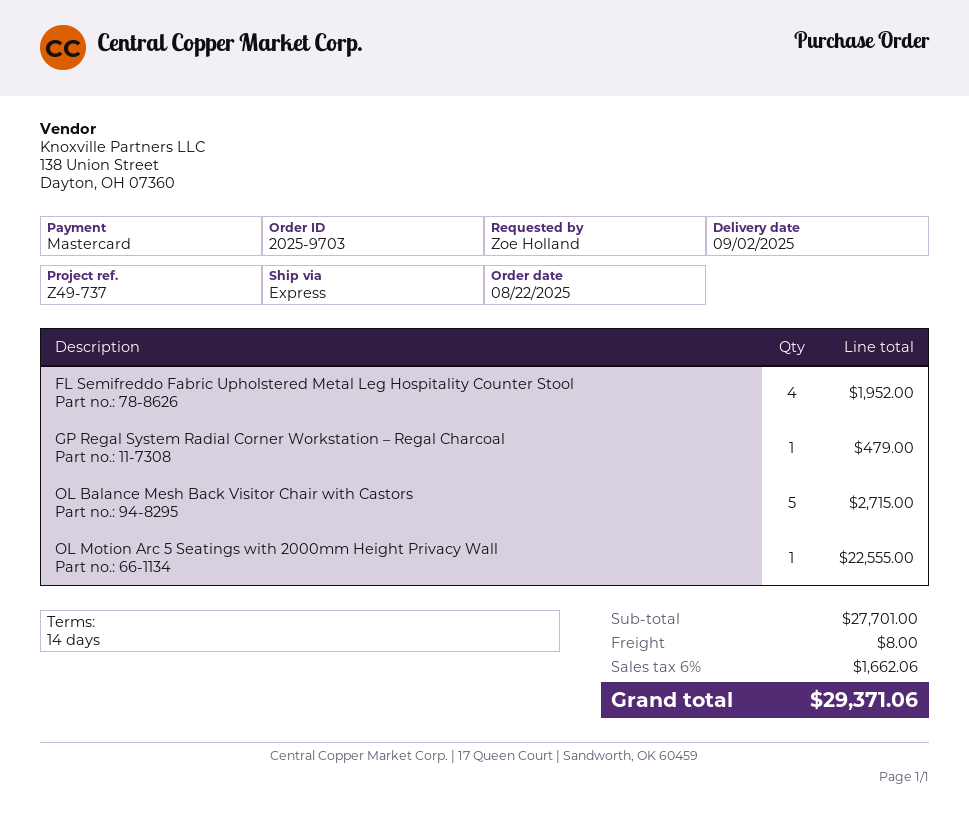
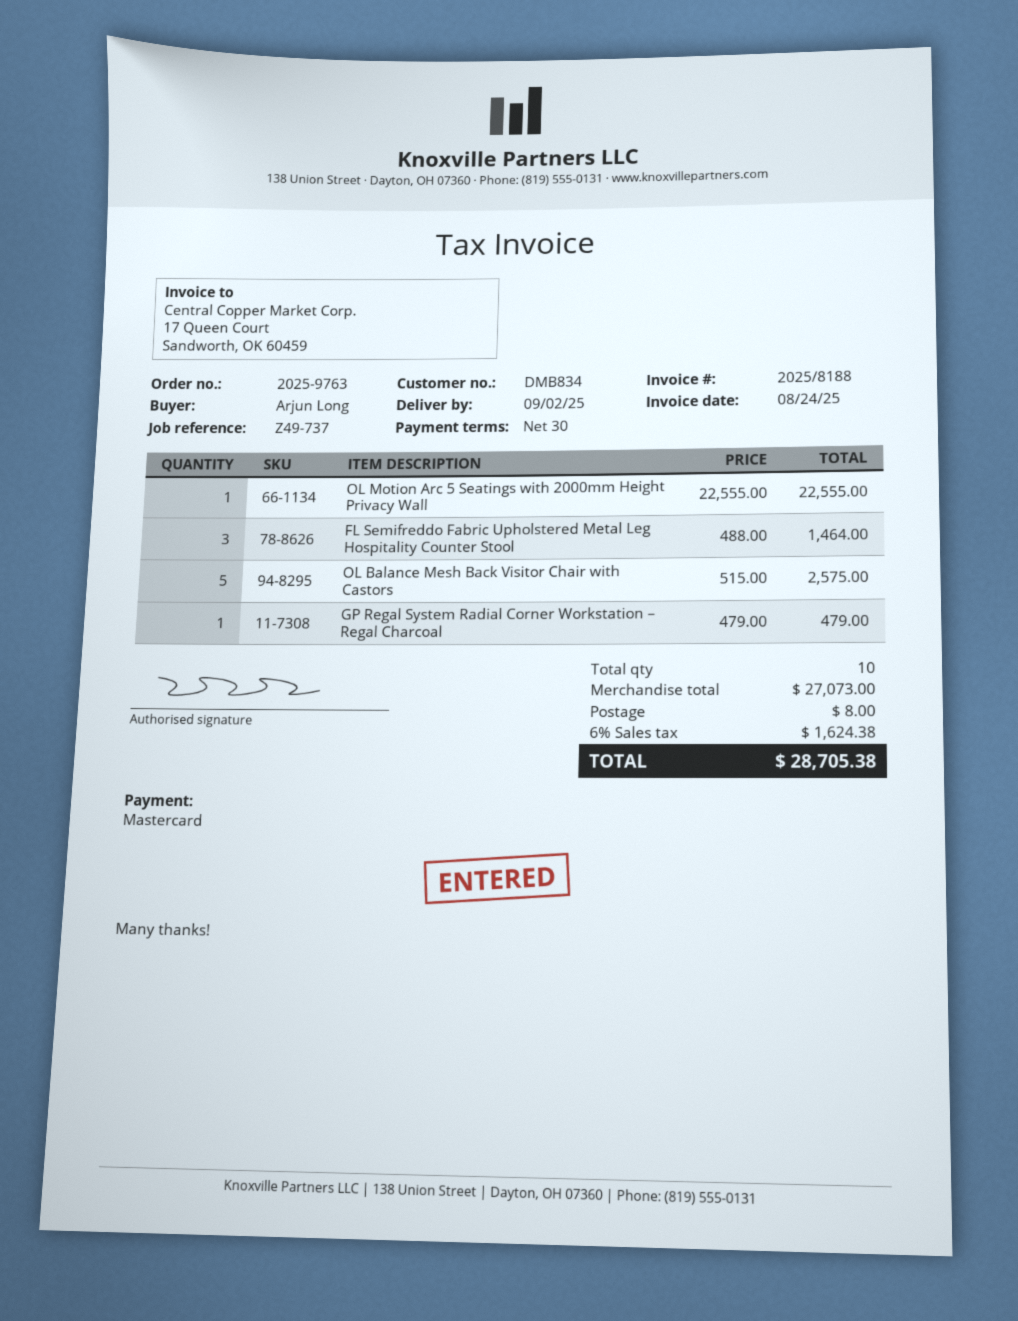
order number: 2025-9703 -> 2025-9763
payment terms: 14 days -> 30 days
ordered by: Zoe Holland -> Arjun Long
FL Semifreddo Fabric Upholstered Metal Leg Hospitality Counter Stool: 4 for 1952.00 -> 3 for 1464.00
OL Balance Mesh Back Visitor Chair with Castors: 5 for 2715.00 -> 5 for 2575.00
subtotal: 27701.00 -> 27073.00
tax: 6% = 1662.06 -> 6% = 1624.38
total: 29371.06 -> 28705.38

